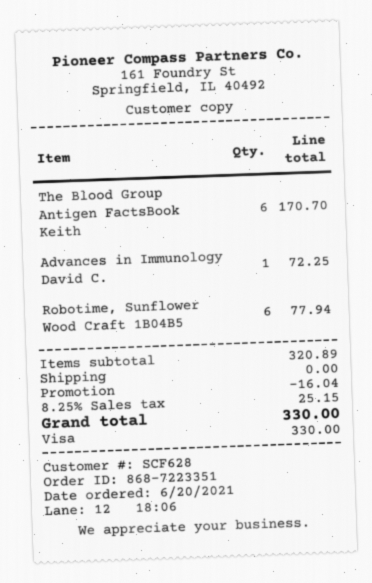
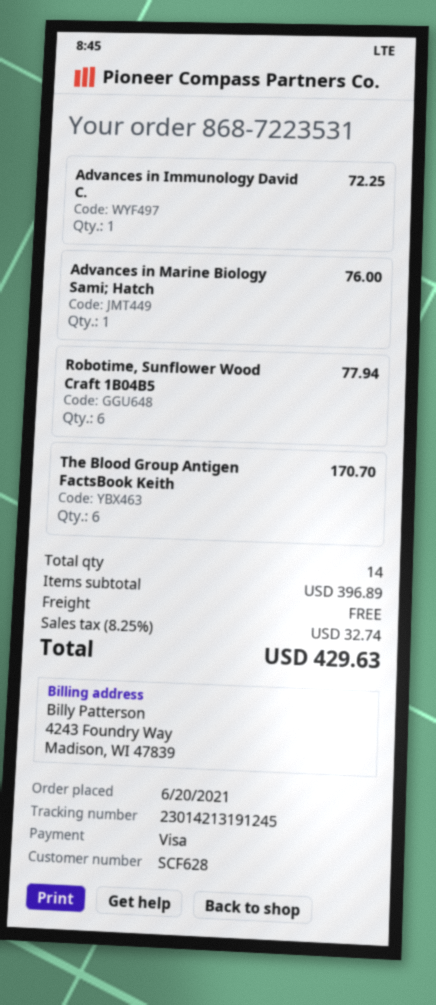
order number: 868-7223351 -> 868-7223531
Advances in Marine Biology Sami; Hatch: none -> 1 for 76.00
subtotal: 320.89 -> 396.89
discount: 16.04 -> none
tax: 8.25% = 25.15 -> 8.25% = 32.74
total: 330.00 -> 429.63

